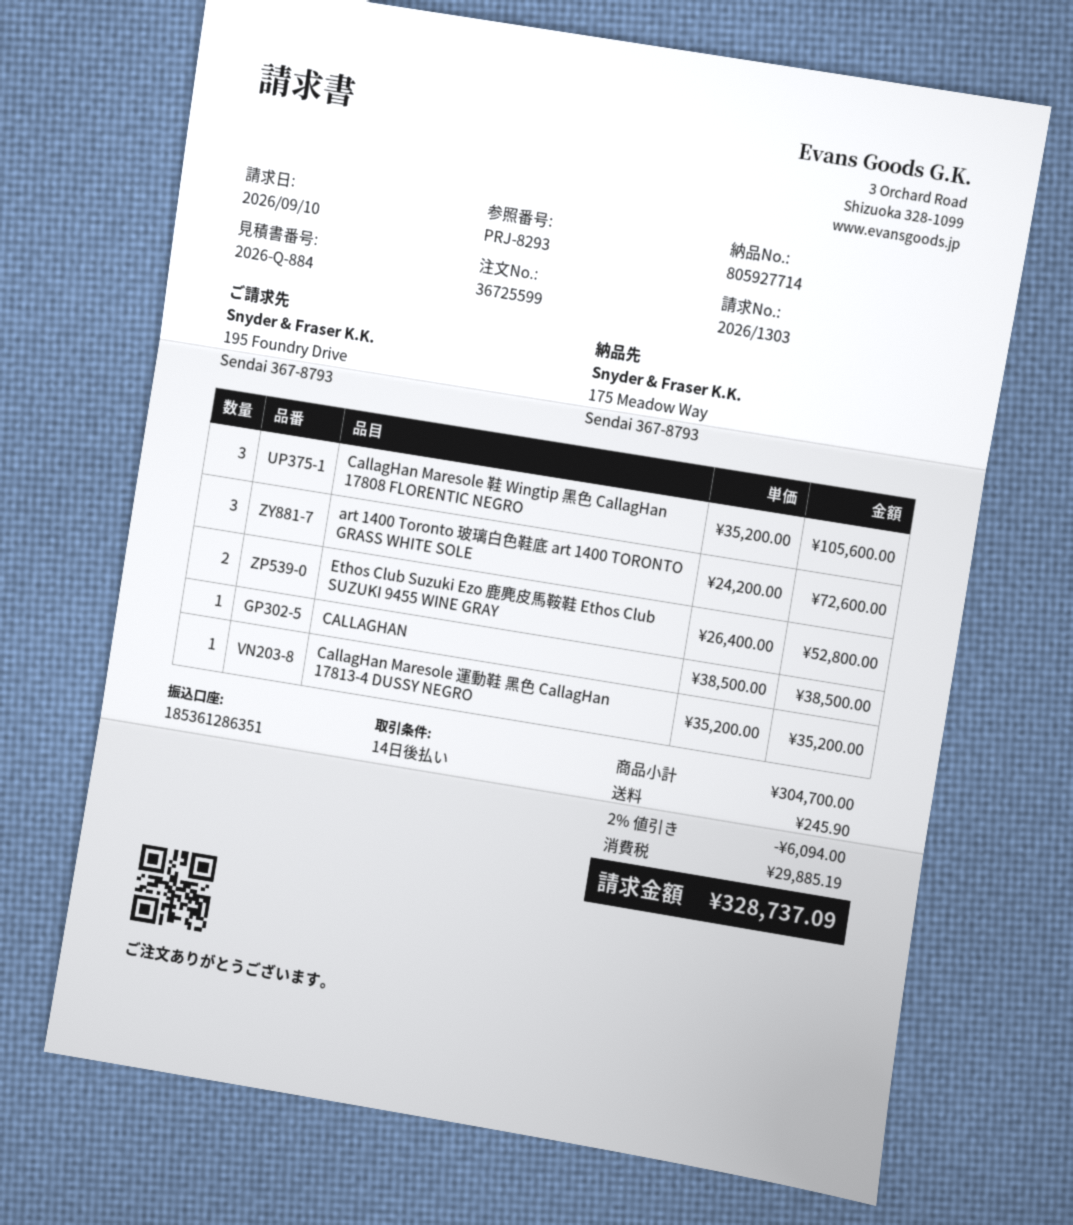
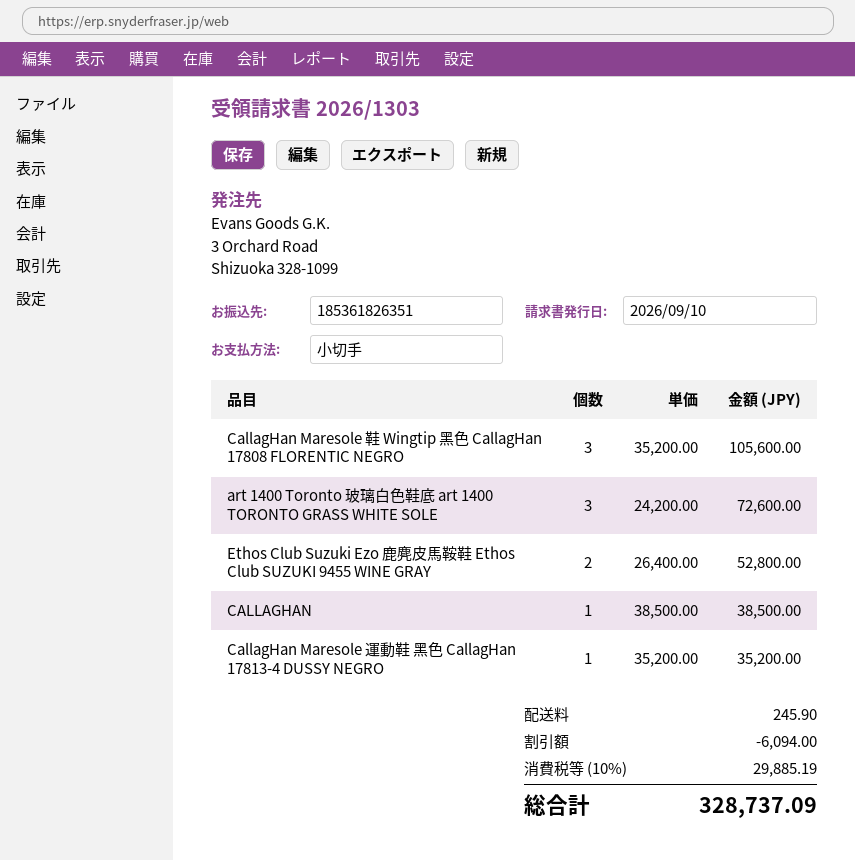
bank account: 185361286351 -> 185361826351

